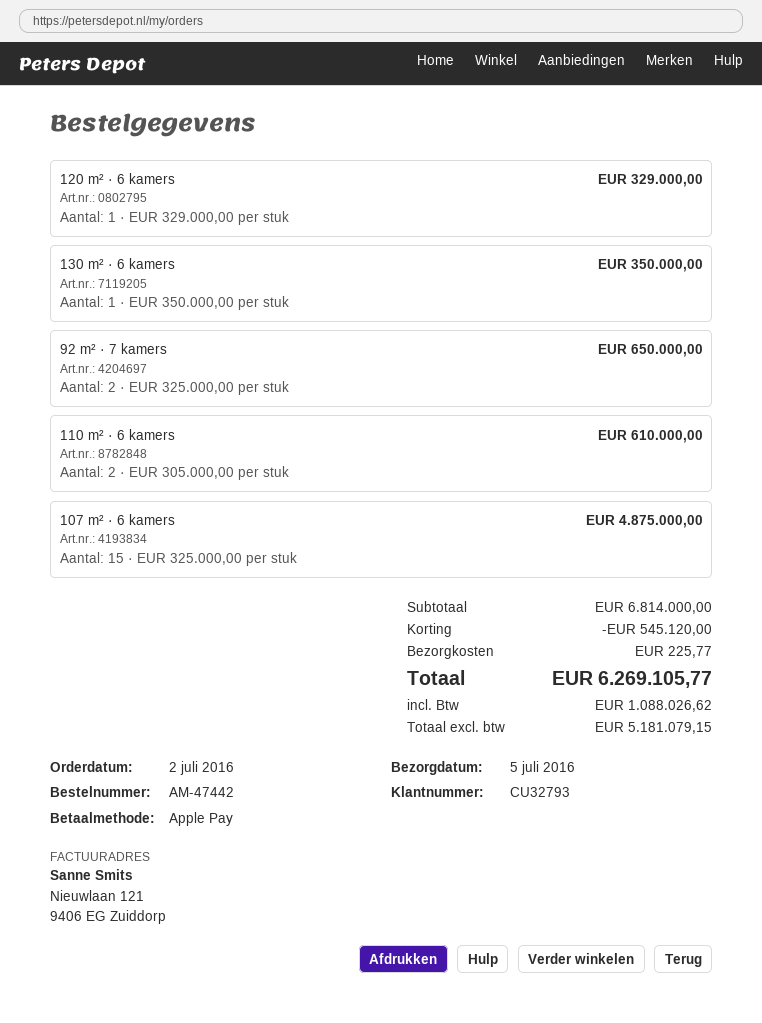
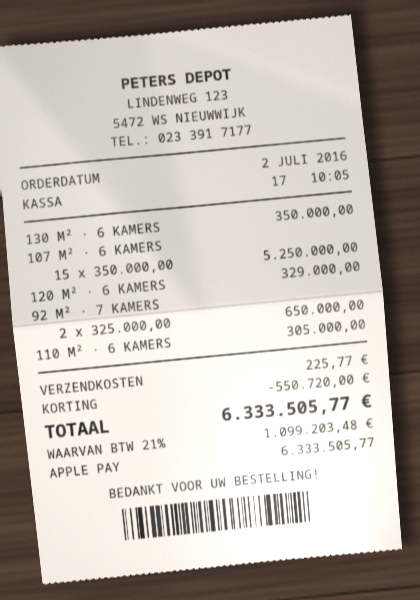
110 m² · 6 kamers: 2 x 305000.00 = 610000.00 -> 1 x 305000.00 = 305000.00
107 m² · 6 kamers: 15 x 325000.00 = 4875000.00 -> 15 x 350000.00 = 5250000.00
discount: 545120.00 -> 550720.00
tax: 1088026.62 -> 1099203.48
total: 6269105.77 -> 6333505.77

